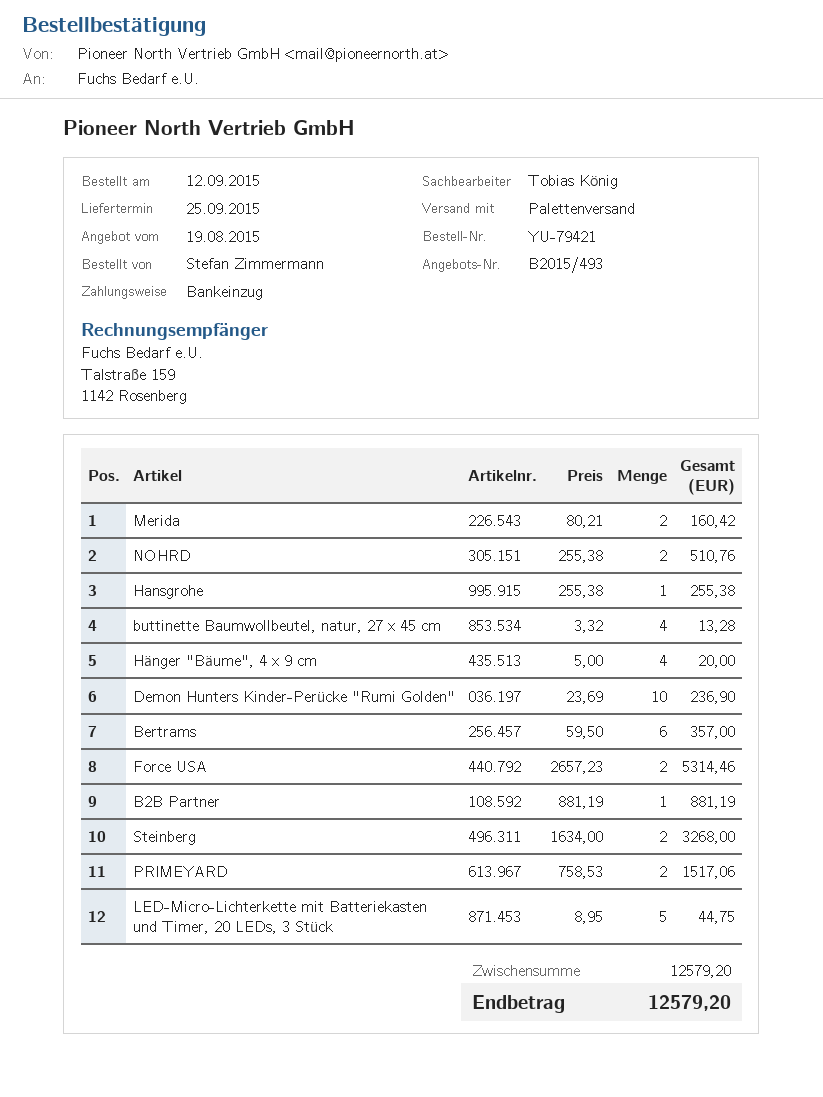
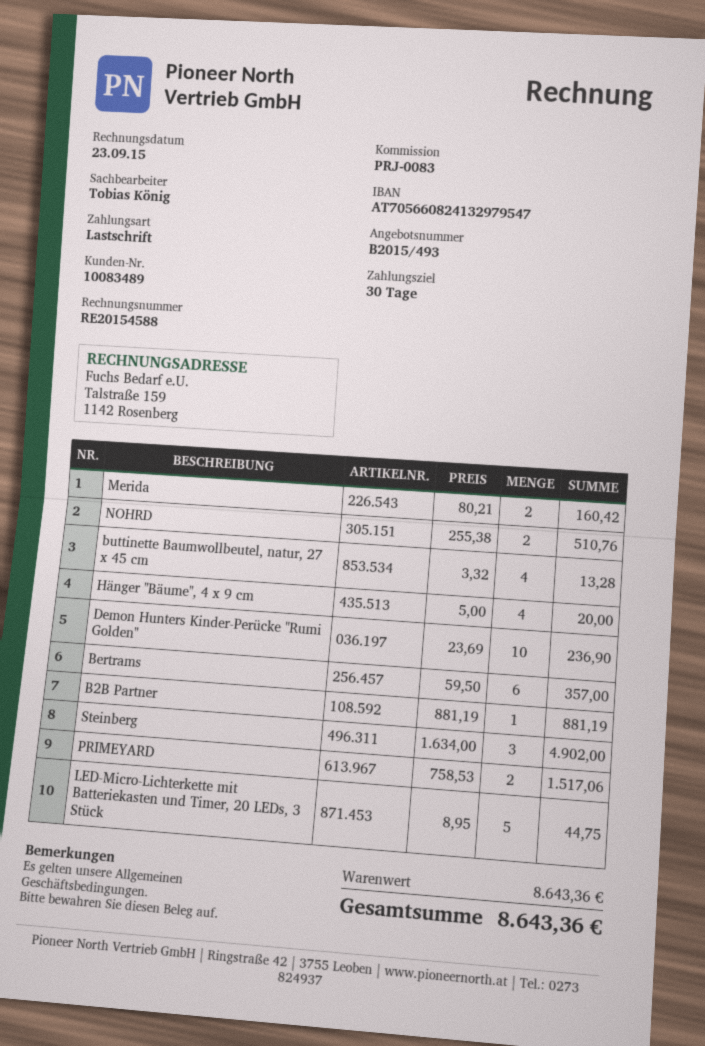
Hansgrohe: 1 x 255.38 = 255.38 -> none
Force USA: 2 x 2657.23 = 5314.46 -> none
Steinberg: 2 x 1634.00 = 3268.00 -> 3 x 1634.00 = 4902.00
subtotal: 12579.20 -> 8643.36
total: 12579.20 -> 8643.36

